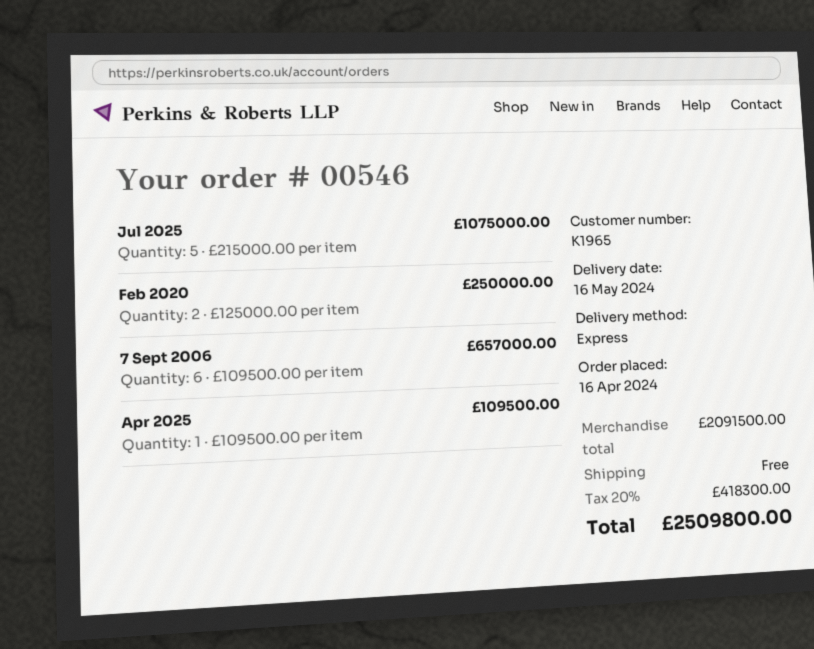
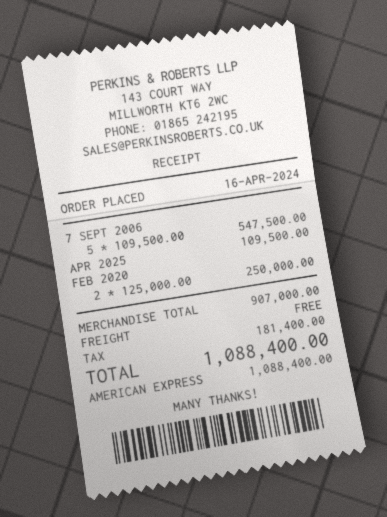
Jul 2025: 5 x 215000.00 = 1075000.00 -> none
7 Sept 2006: 6 x 109500.00 = 657000.00 -> 5 x 109500.00 = 547500.00
subtotal: 2091500.00 -> 907000.00
tax: 418300.00 -> 181400.00
total: 2509800.00 -> 1088400.00

